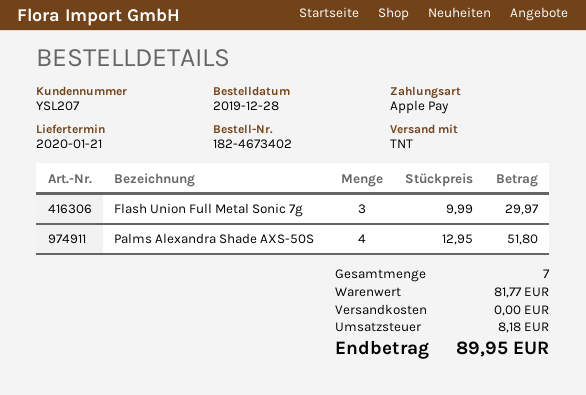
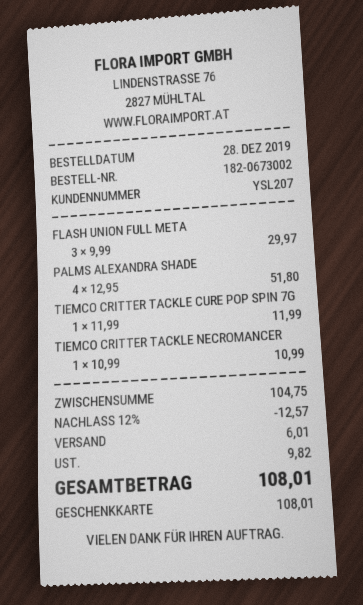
order number: 182-4673402 -> 182-0673002
payment method: Apple Pay -> gift card
TIEMCO CRITTER TACKLE CURE POP SPIN 7G: none -> 1 x 11.99 = 11.99
TIEMCO CRITTER TACKLE NECROMANCER: none -> 1 x 10.99 = 10.99
subtotal: 81.77 -> 104.75
discount: none -> 12% = 12.57
shipping: 0.00 -> 6.01
tax: 8.18 -> 9.82
total: 89.95 -> 108.01

